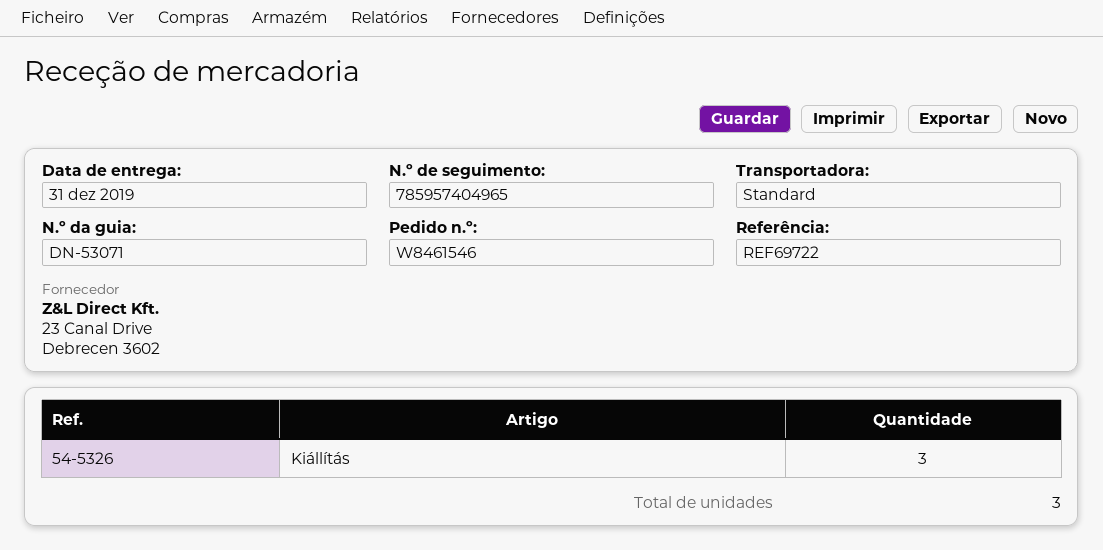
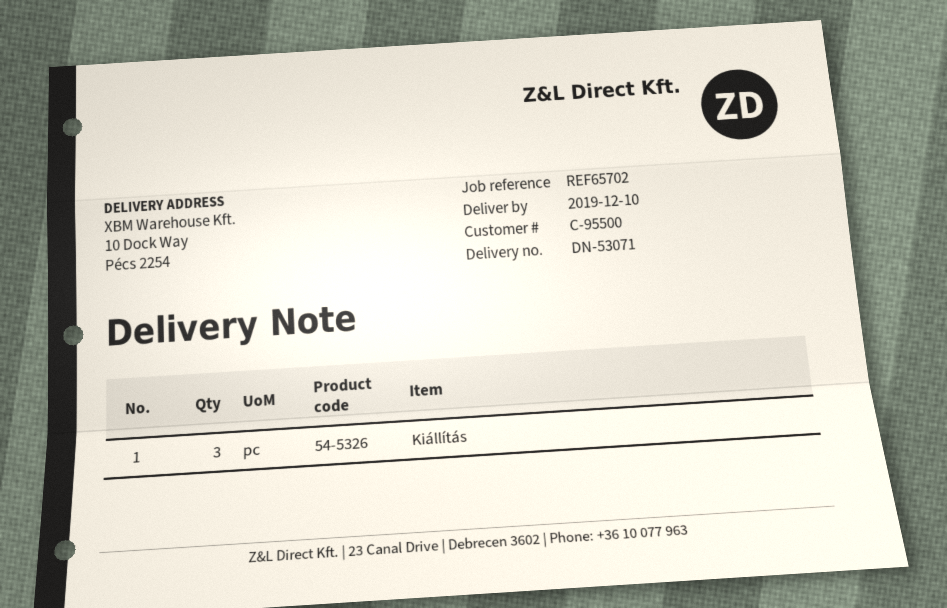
delivery date: 2019-12-31 -> 2019-12-10
reference: REF69722 -> REF65702

